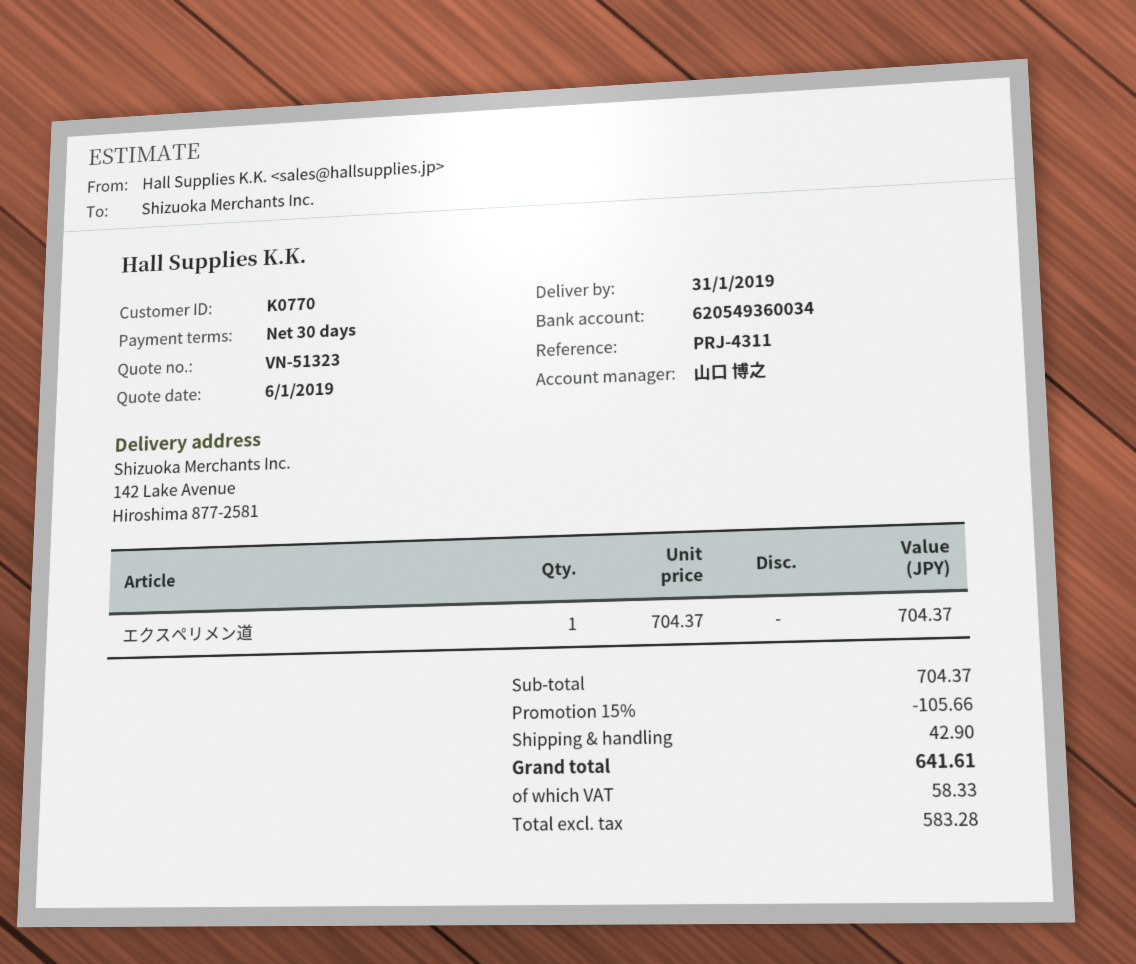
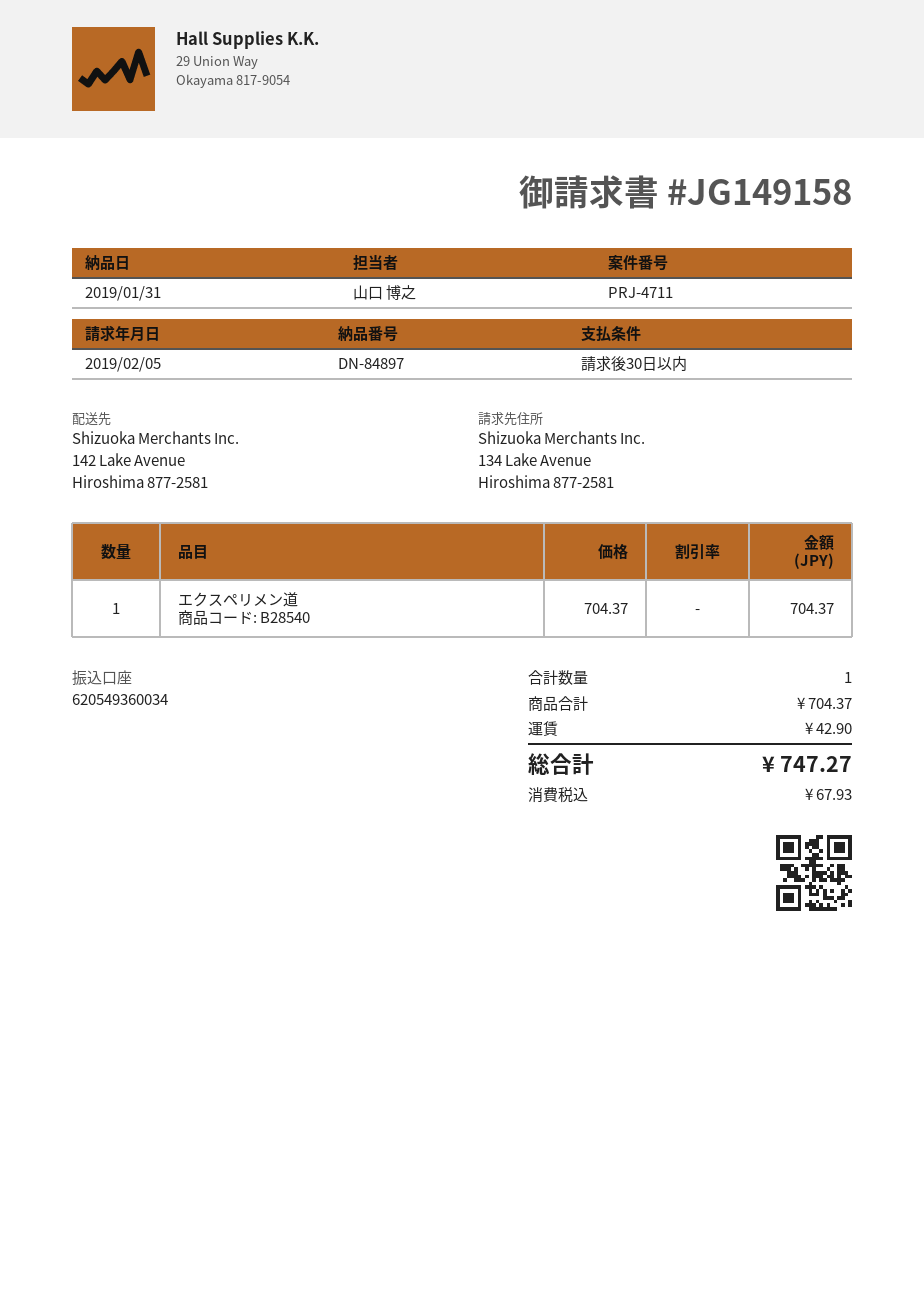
reference: PRJ-4311 -> PRJ-4711
discount: 15% = 105.66 -> none
tax: 58.33 -> 67.93
total: 641.61 -> 747.27

